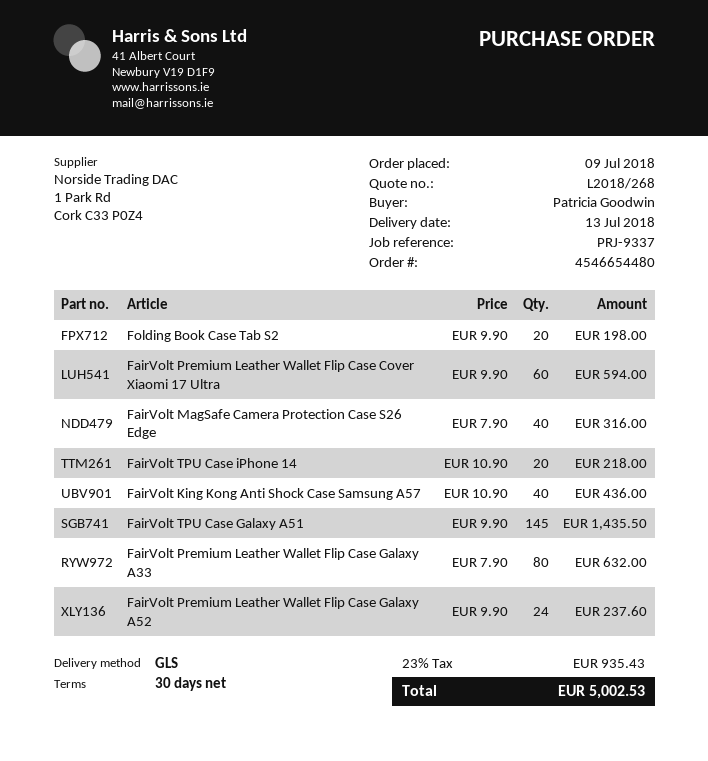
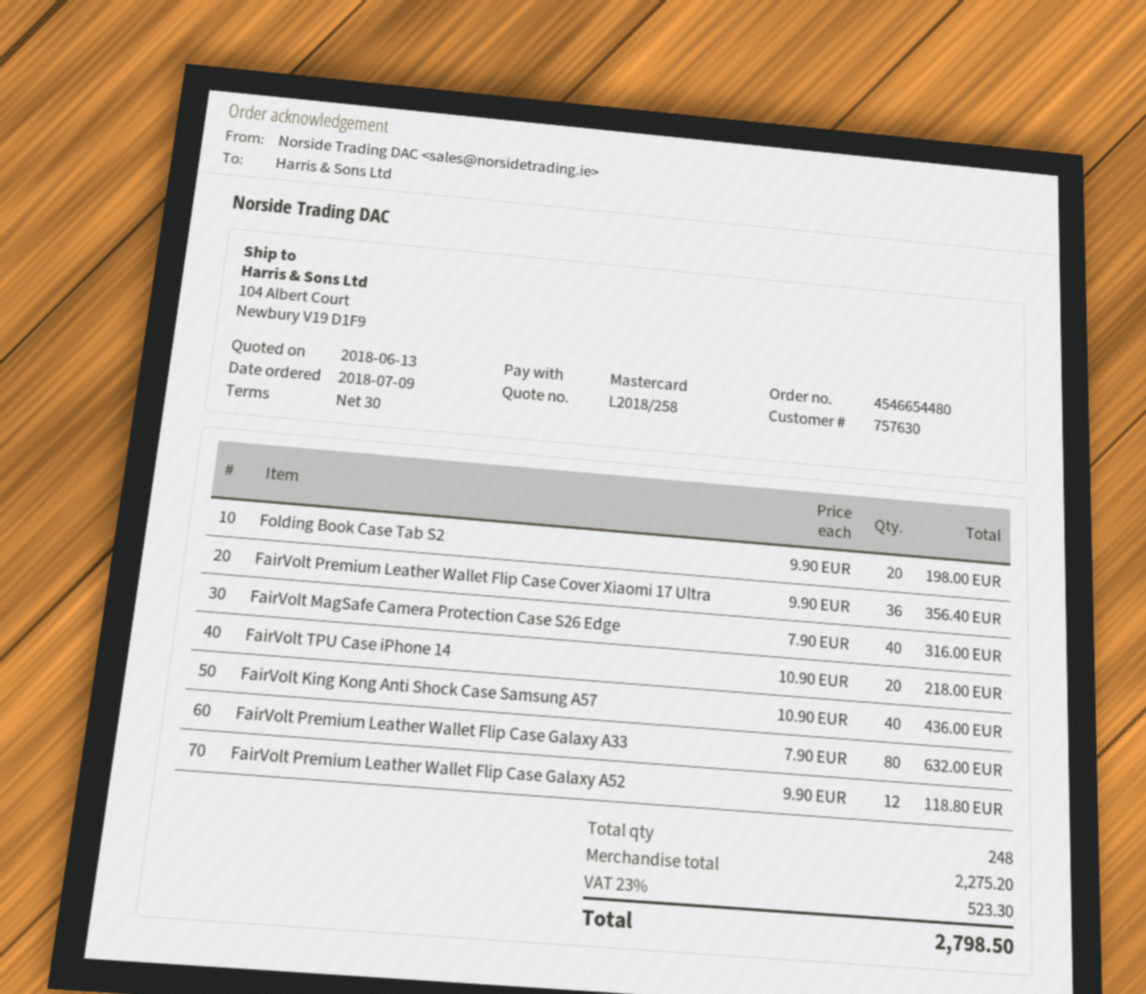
quote number: L2018/268 -> L2018/258
FairVolt Premium Leather Wallet Flip Case Cover Xiaomi 17 Ultra: 60 x 9.90 = 594.00 -> 36 x 9.90 = 356.40
FairVolt TPU Case Galaxy A51: 145 x 9.90 = 1435.50 -> none
FairVolt Premium Leather Wallet Flip Case Galaxy A52: 24 x 9.90 = 237.60 -> 12 x 9.90 = 118.80
tax: 23% = 935.43 -> 23% = 523.30
total: 5002.53 -> 2798.50

